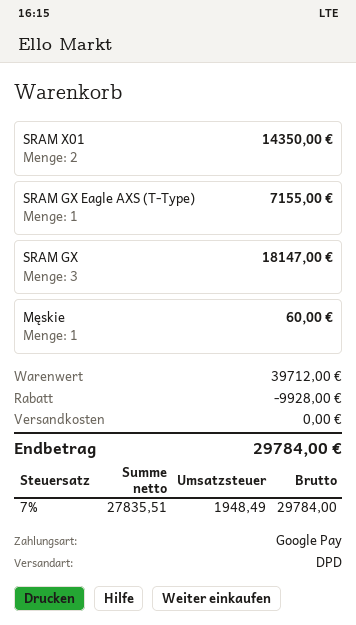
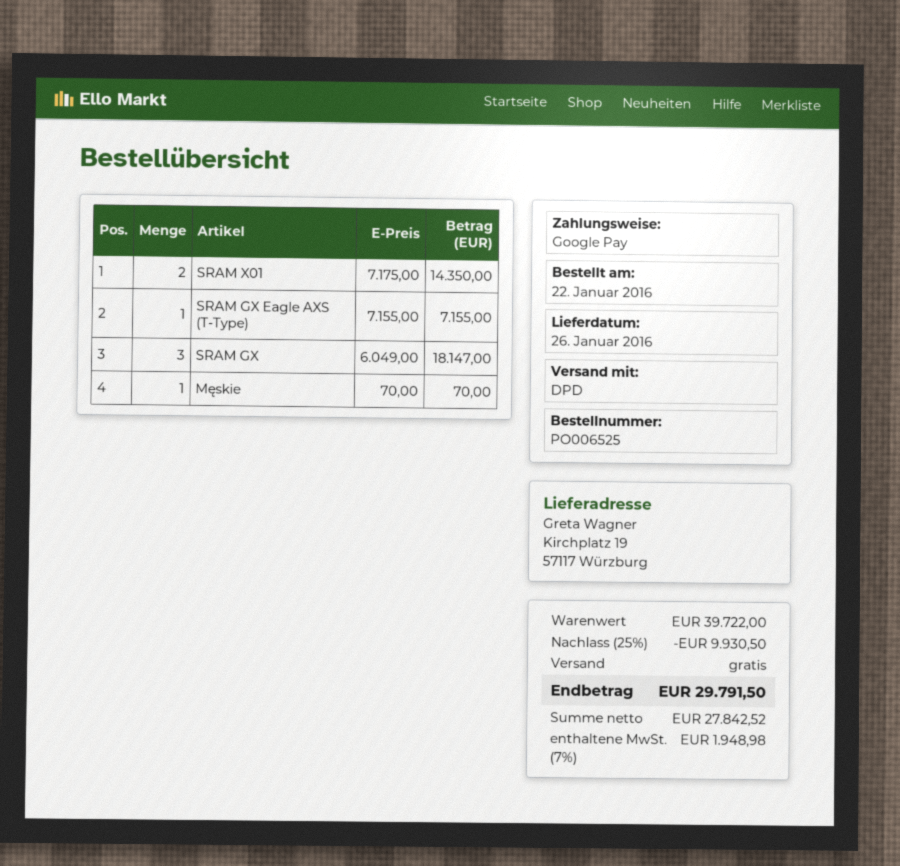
Męskie: 1 for 60.00 -> 1 for 70.00
subtotal: 39712.00 -> 39722.00
discount: 9928.00 -> 9930.50
net: 27835.51 -> 27842.52
tax: 7% = 1948.49 -> 7% = 1948.98
total: 29784.00 -> 29791.50

